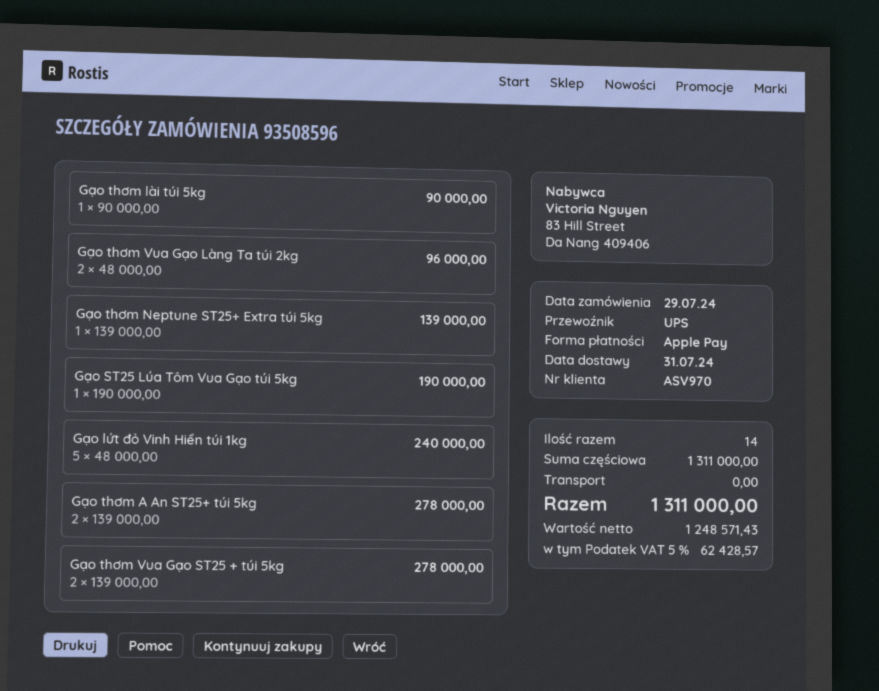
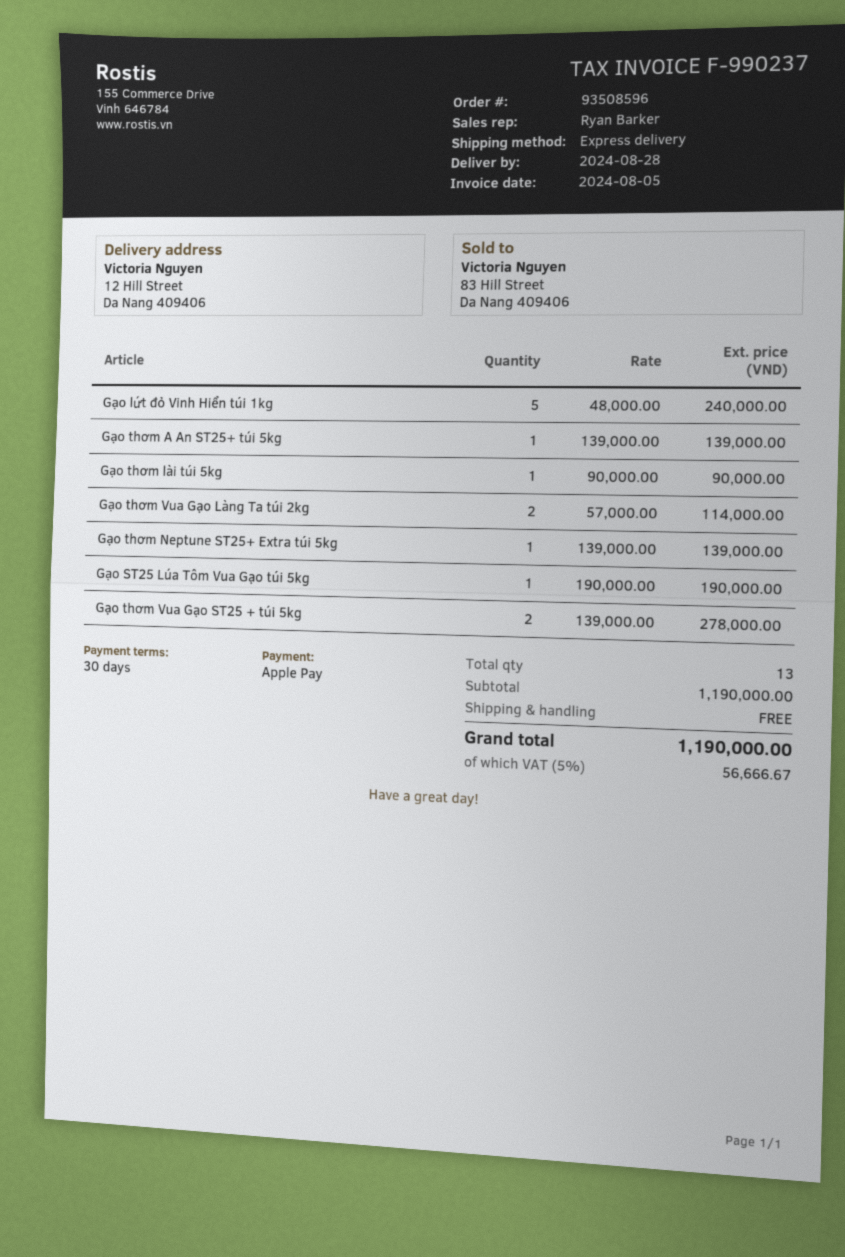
delivery date: 2024-07-31 -> 2024-08-28
shipping method: UPS -> express
Gạo thơm Vua Gạo Làng Ta túi 2kg: 2 x 48000.00 = 96000.00 -> 2 x 57000.00 = 114000.00
Gạo thơm A An ST25+ túi 5kg: 2 x 139000.00 = 278000.00 -> 1 x 139000.00 = 139000.00
total quantity: 14 -> 13
subtotal: 1311000.00 -> 1190000.00
tax: 5% = 62428.57 -> 5% = 56666.67
total: 1311000.00 -> 1190000.00

